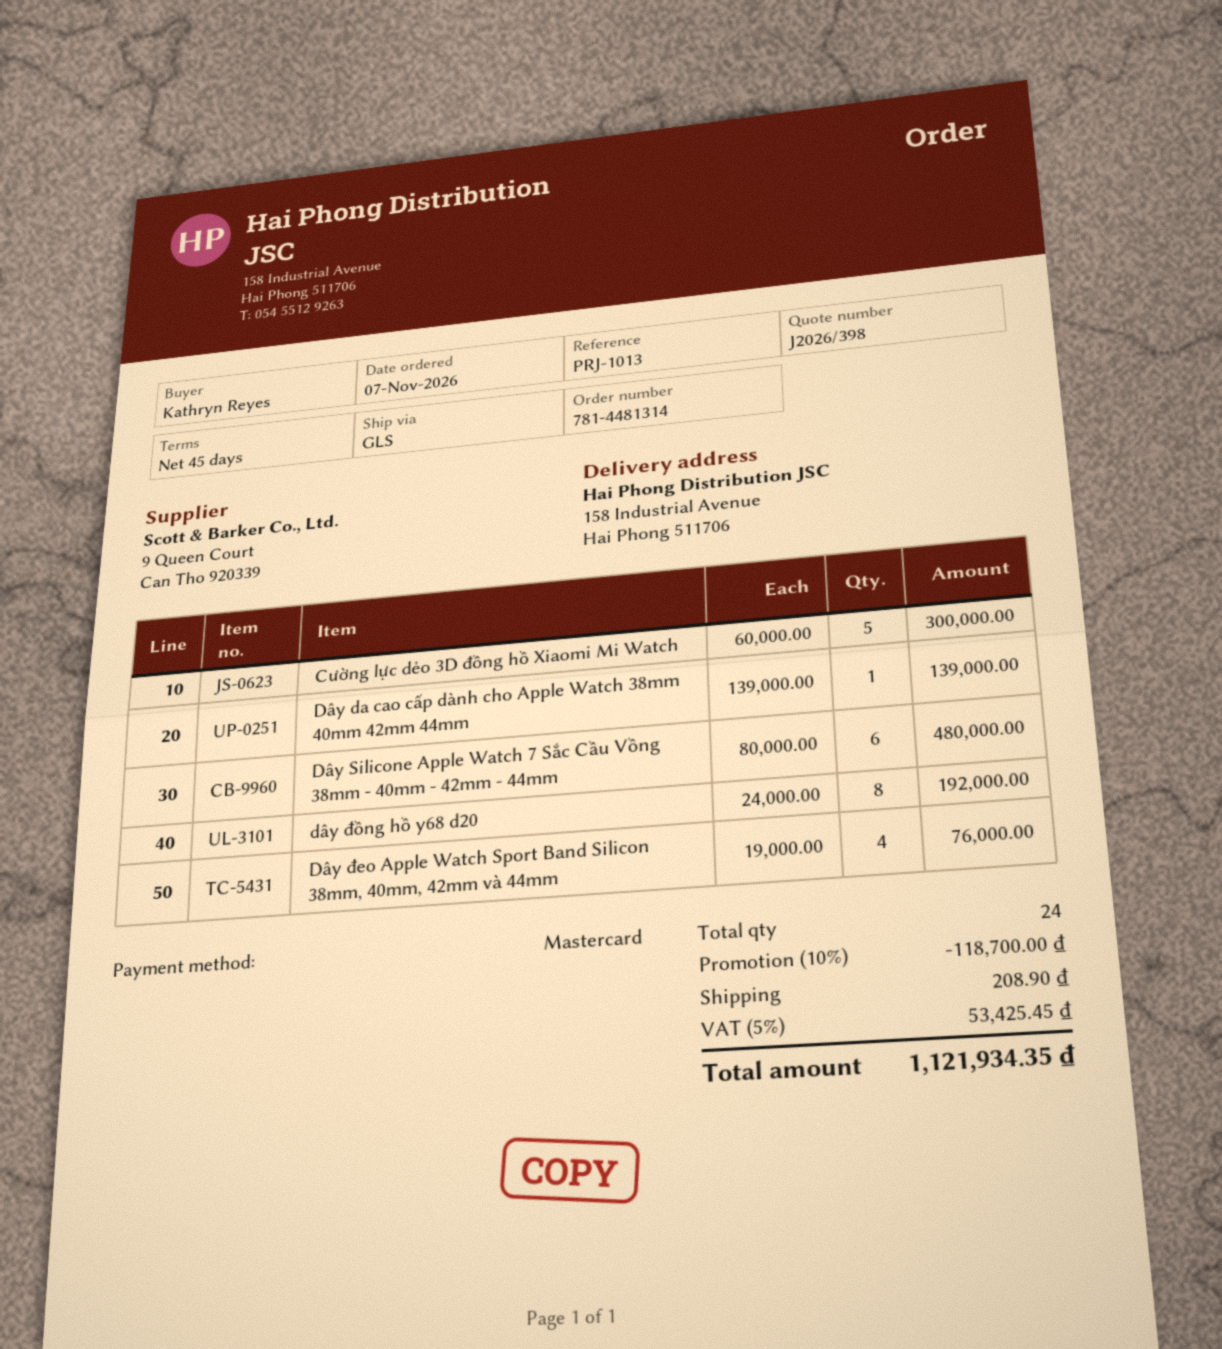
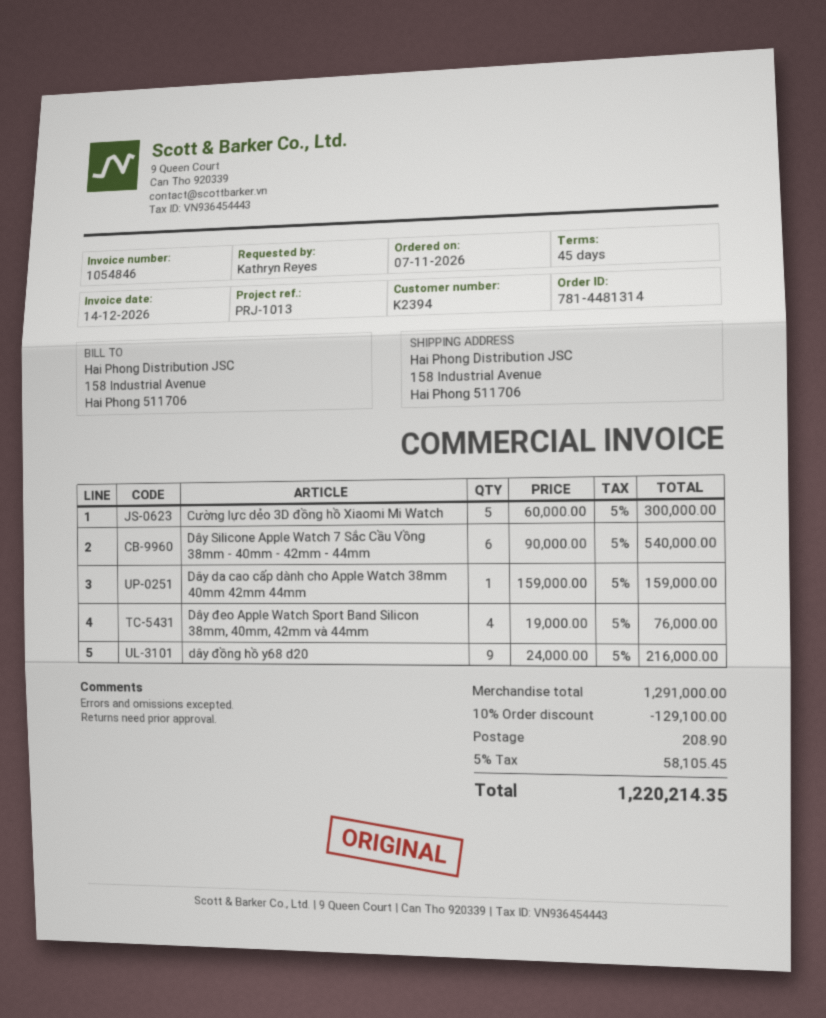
Dây da cao cấp dành cho Apple Watch 38mm 40mm 42mm 44mm: 1 x 139000.00 = 139000.00 -> 1 x 159000.00 = 159000.00
Dây Silicone Apple Watch 7 Sắc Cầu Vồng 38mm - 40mm - 42mm - 44mm: 6 x 80000.00 = 480000.00 -> 6 x 90000.00 = 540000.00
dây đồng hồ y68 d20: 8 x 24000.00 = 192000.00 -> 9 x 24000.00 = 216000.00
discount: 10% = 118700.00 -> 10% = 129100.00
tax: 5% = 53425.45 -> 5% = 58105.45
total: 1121934.35 -> 1220214.35

